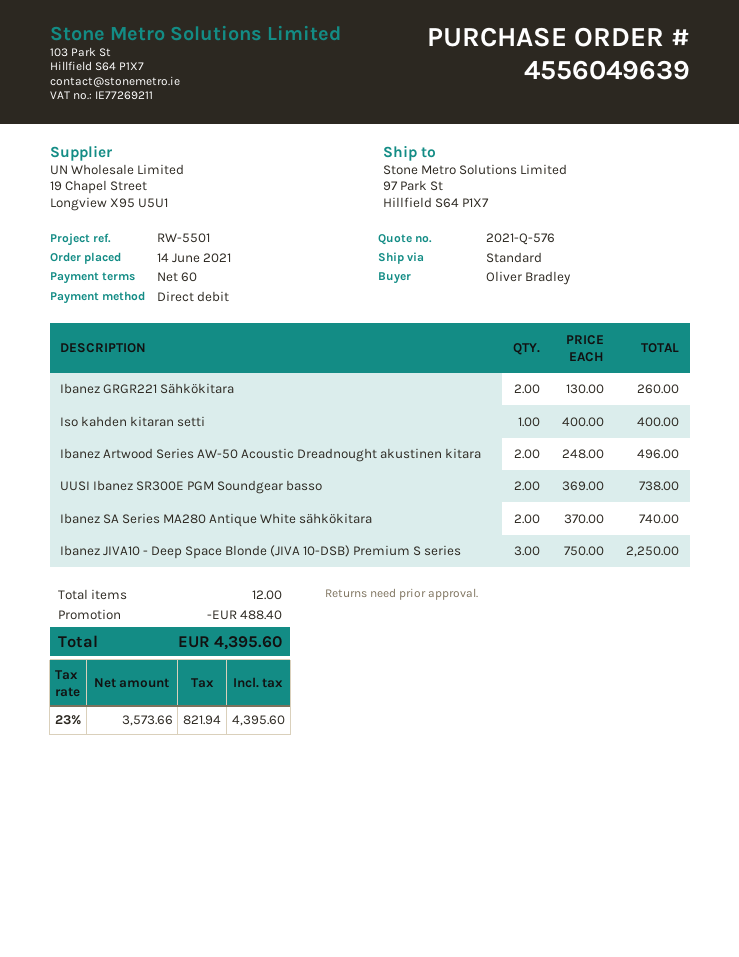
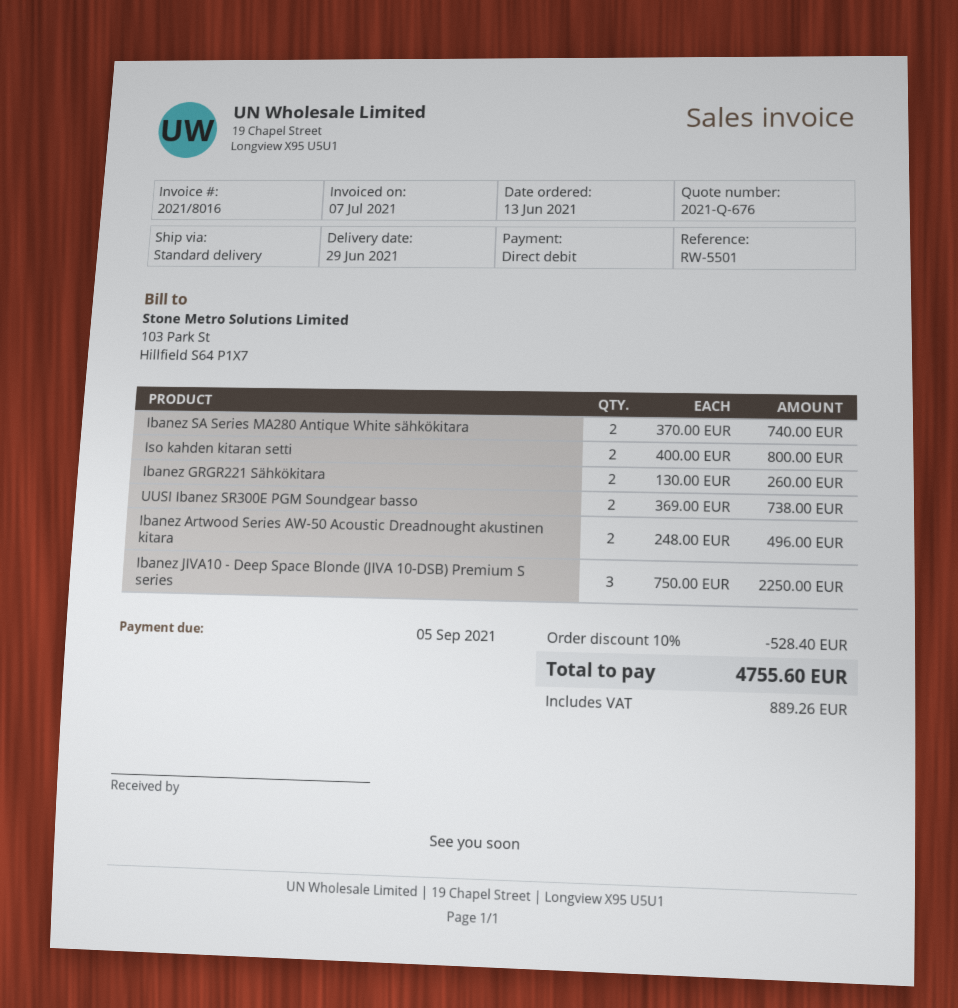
quote number: 2021-Q-576 -> 2021-Q-676
order date: 2021-06-14 -> 2021-06-13
Iso kahden kitaran setti: 1 x 400.00 = 400.00 -> 2 x 400.00 = 800.00
discount: 488.40 -> 528.40
tax: 821.94 -> 889.26
total: 4395.60 -> 4755.60

